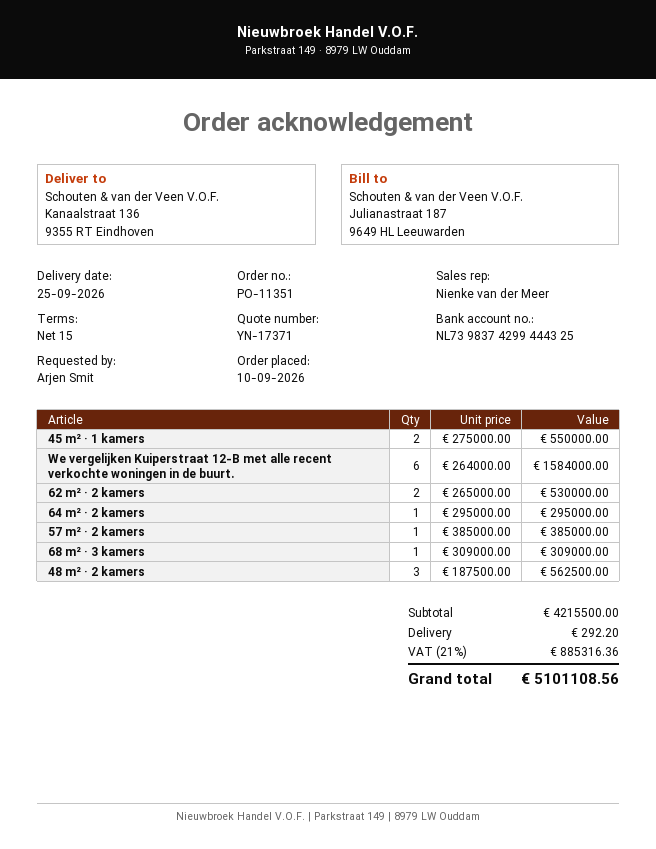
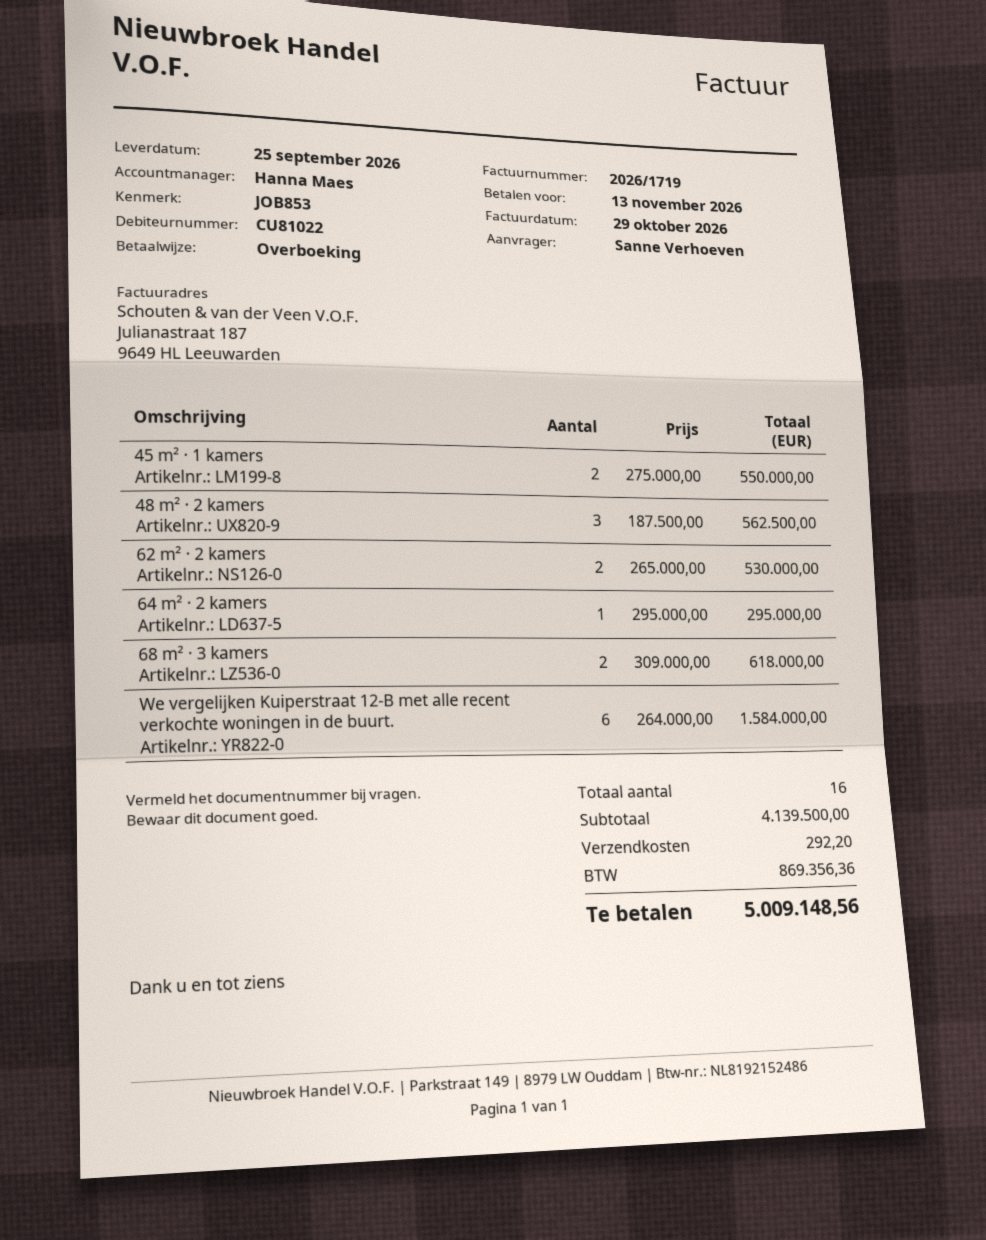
ordered by: Arjen Smit -> Sanne Verhoeven
sales rep: Nienke van der Meer -> Hanna Maes
57 m² · 2 kamers: 1 x 385000.00 = 385000.00 -> none
68 m² · 3 kamers: 1 x 309000.00 = 309000.00 -> 2 x 309000.00 = 618000.00
subtotal: 4215500.00 -> 4139500.00
tax: 885316.36 -> 869356.36
total: 5101108.56 -> 5009148.56

